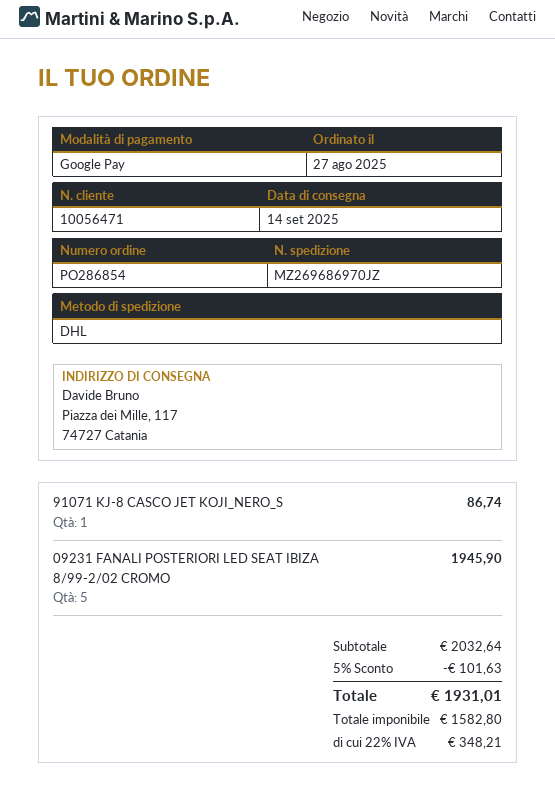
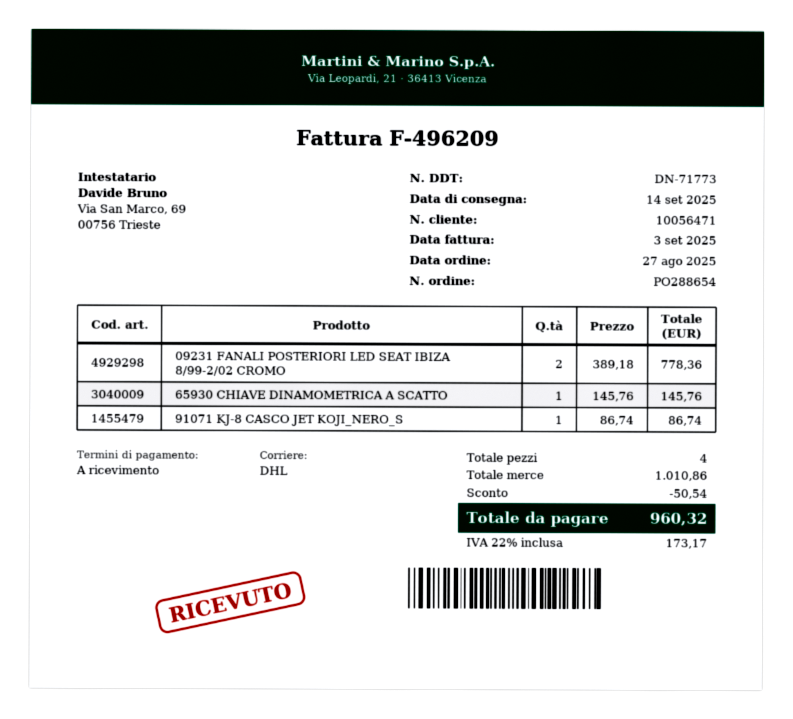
order number: PO286854 -> PO288654
09231 FANALI POSTERIORI LED SEAT IBIZA 8/99-2/02 CROMO: 5 for 1945.90 -> 2 for 778.36
65930 CHIAVE DINAMOMETRICA A SCATTO: none -> 1 for 145.76
subtotal: 2032.64 -> 1010.86
discount: 101.63 -> 50.54
tax: 22% = 348.21 -> 22% = 173.17
total: 1931.01 -> 960.32

